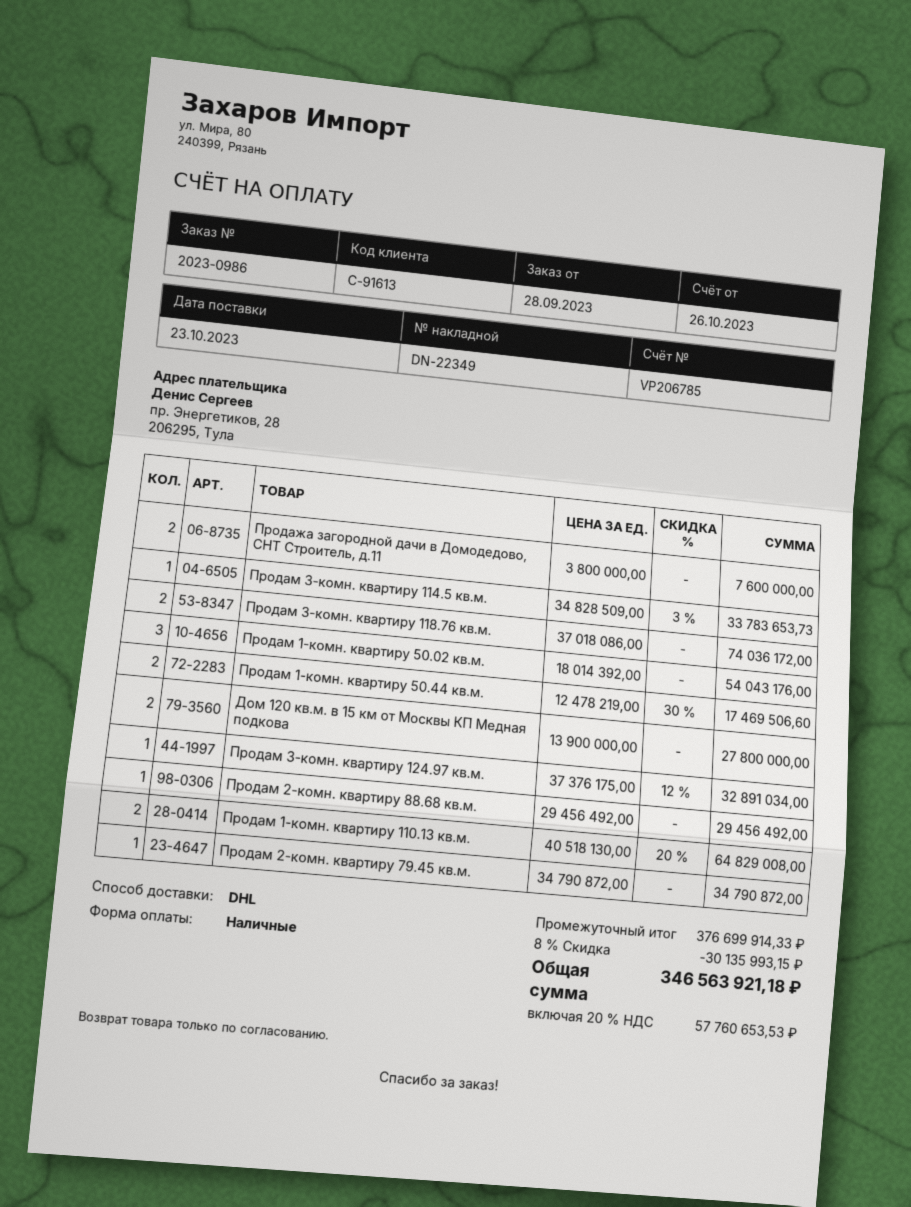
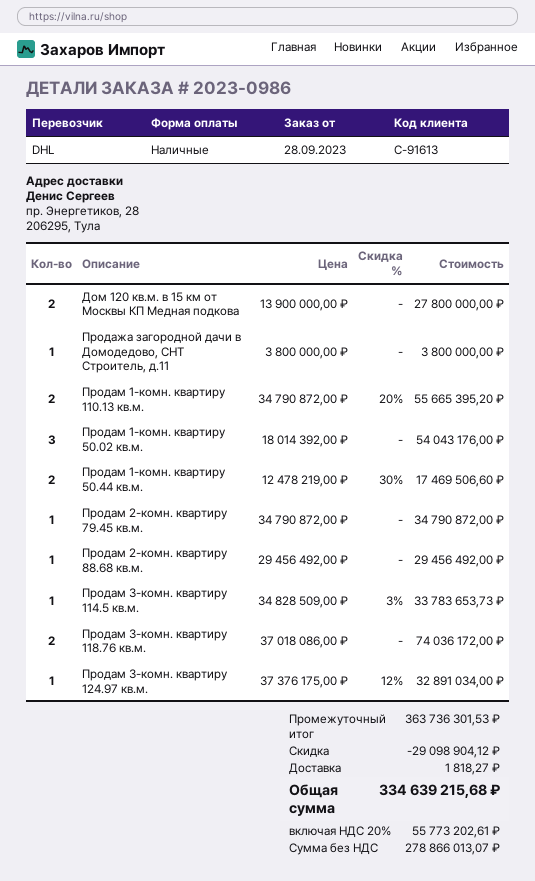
Продажа загородной дачи в Домодедово, СНТ Строитель, д.11: 2 x 3800000.00 = 7600000.00 -> 1 x 3800000.00 = 3800000.00
Продам 1-комн. квартиру 110.13 кв.м.: 2 x 40518130.00 - 20% = 64829008.00 -> 2 x 34790872.00 - 20% = 55665395.20
subtotal: 376699914.33 -> 363736301.53
discount: 30135993.15 -> 29098904.12
shipping: none -> 1818.27
tax: 20% = 57760653.53 -> 20% = 55773202.61
total: 346563921.18 -> 334639215.68

